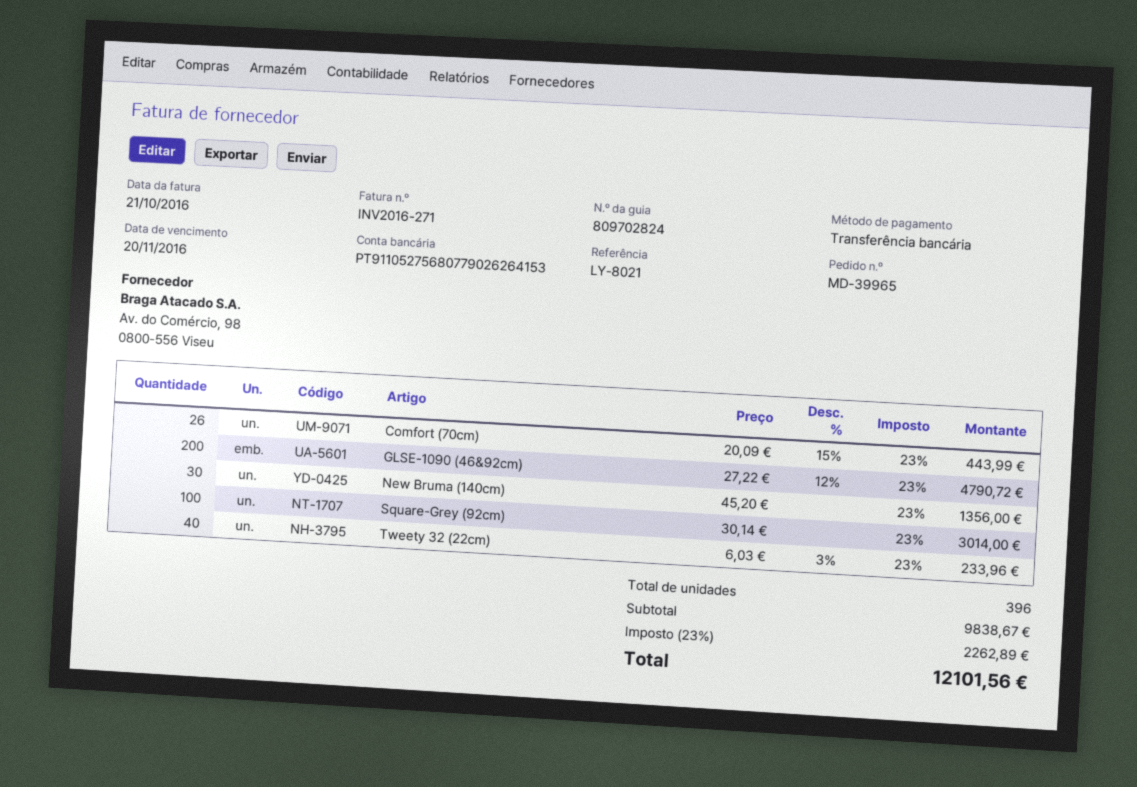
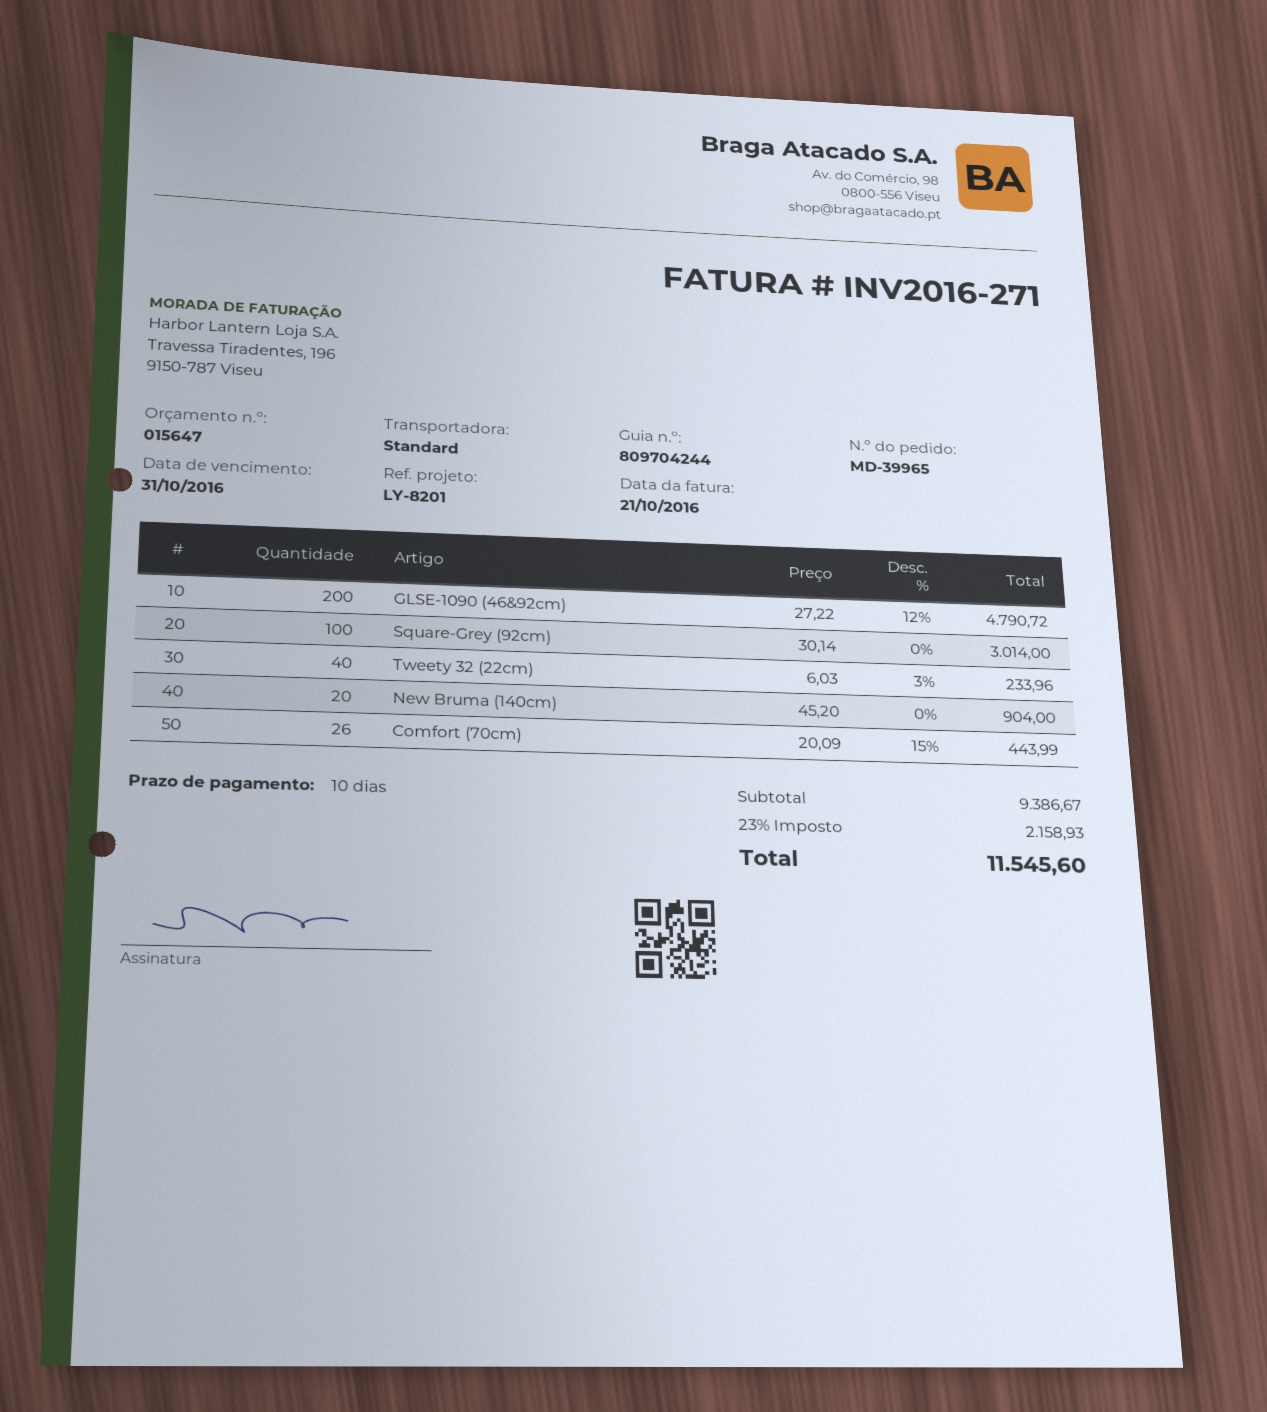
delivery note number: 809702824 -> 809704244
due date: 2016-11-20 -> 2016-10-31
reference: LY-8021 -> LY-8201
New Bruma (140cm): 30 x 45.20 = 1356.00 -> 20 x 45.20 = 904.00
subtotal: 9838.67 -> 9386.67
tax: 23% = 2262.89 -> 23% = 2158.93
total: 12101.56 -> 11545.60

